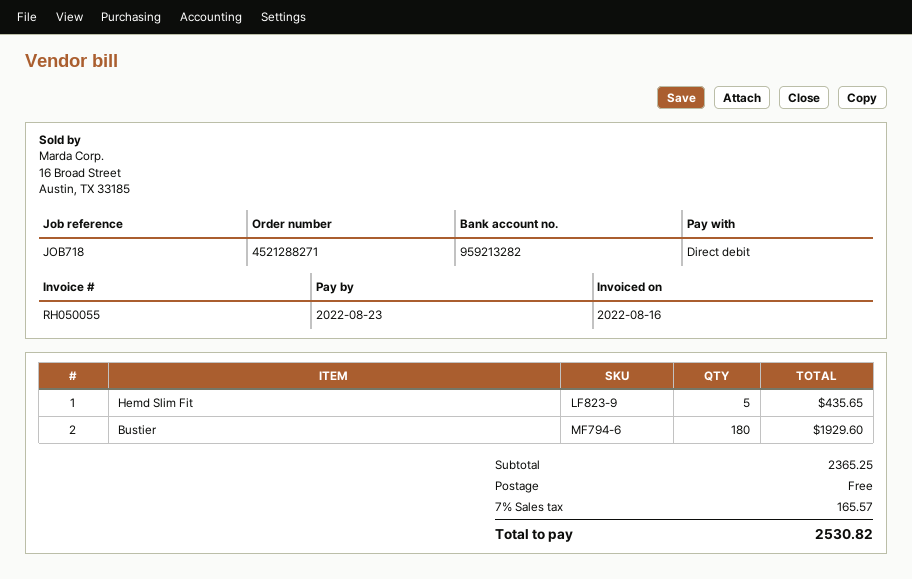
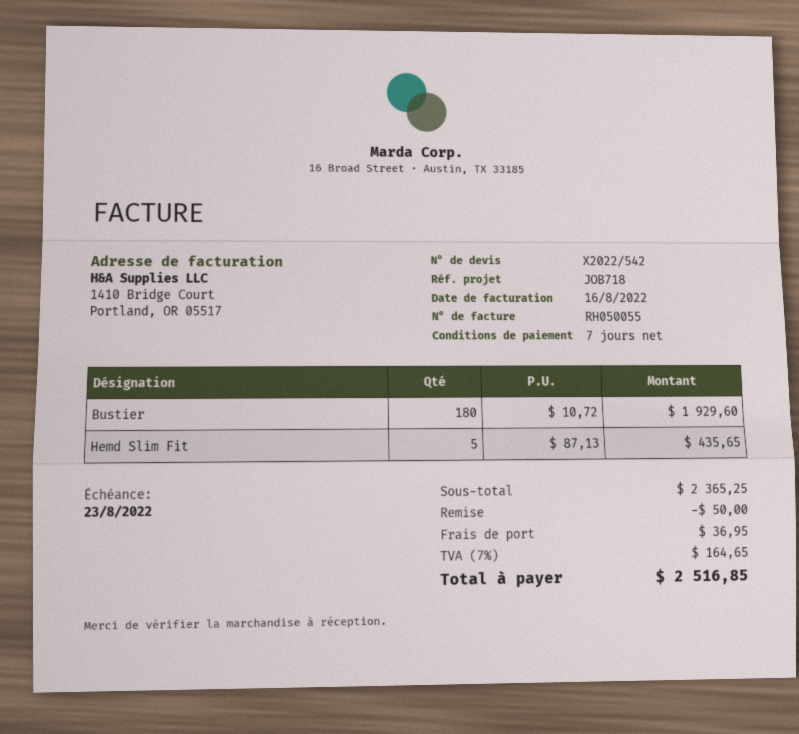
discount: none -> 50.00
shipping: 0.00 -> 36.95
tax: 7% = 165.57 -> 7% = 164.65
total: 2530.82 -> 2516.85

